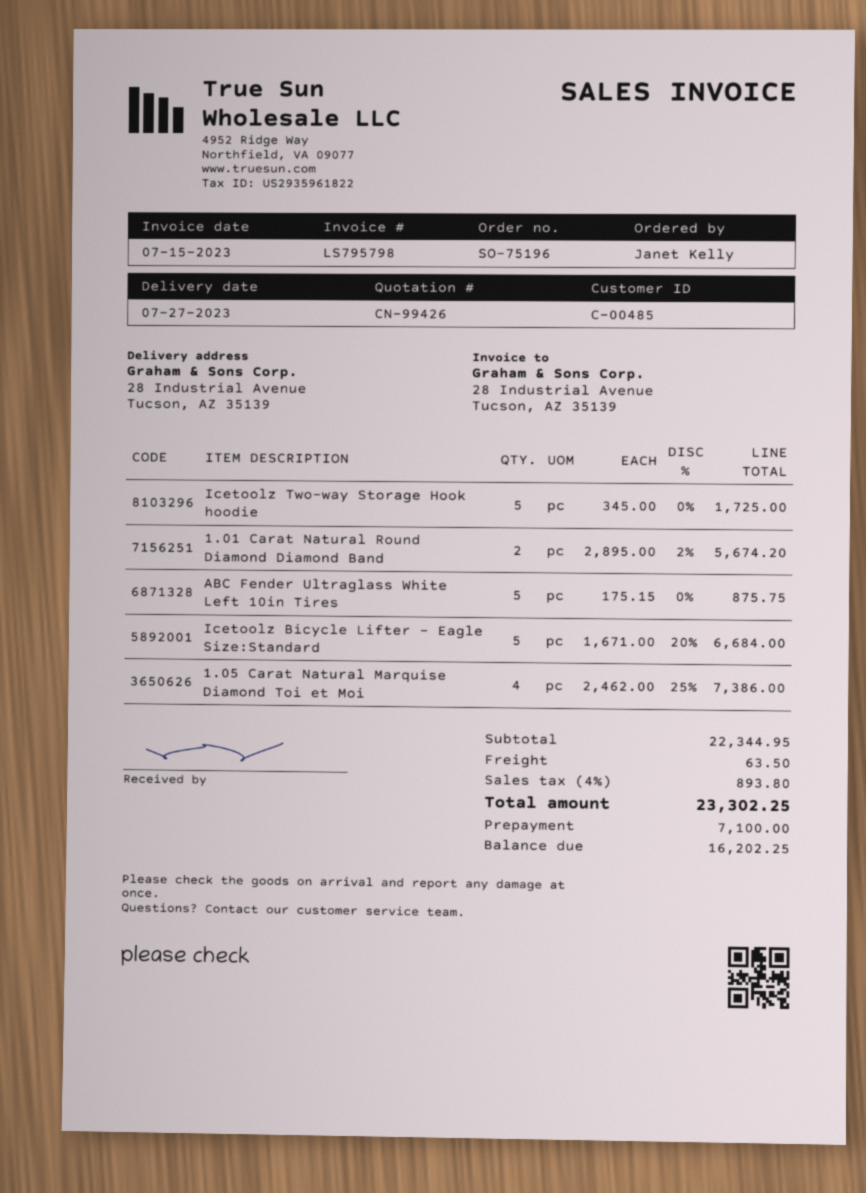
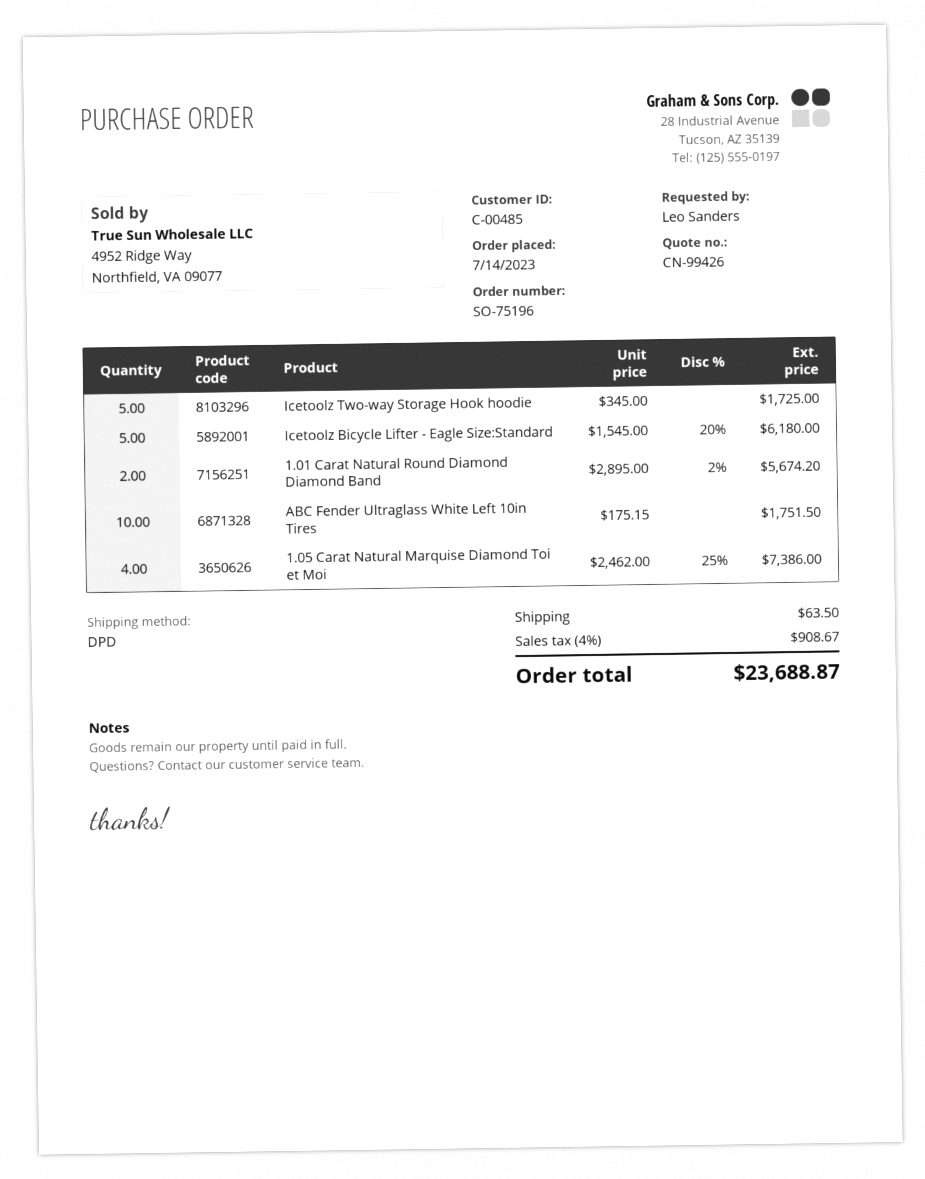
ordered by: Janet Kelly -> Leo Sanders
ABC Fender Ultraglass White Left 10in Tires: 5 x 175.15 = 875.75 -> 10 x 175.15 = 1751.50
Icetoolz Bicycle Lifter - Eagle Size:Standard: 5 x 1671.00 - 20% = 6684.00 -> 5 x 1545.00 - 20% = 6180.00
tax: 4% = 893.80 -> 4% = 908.67
total: 23302.25 -> 23688.87

